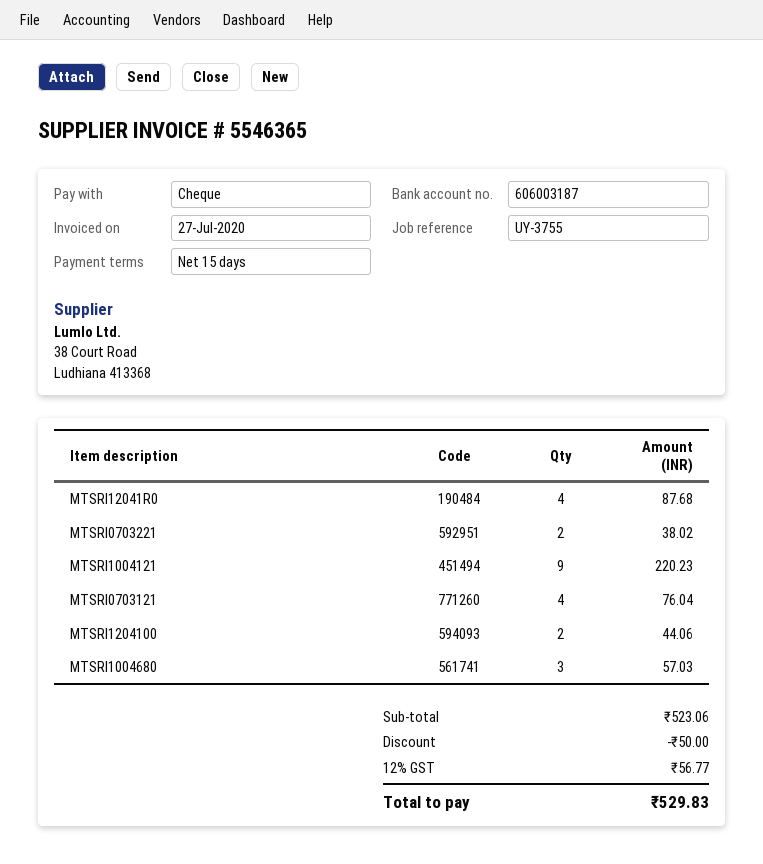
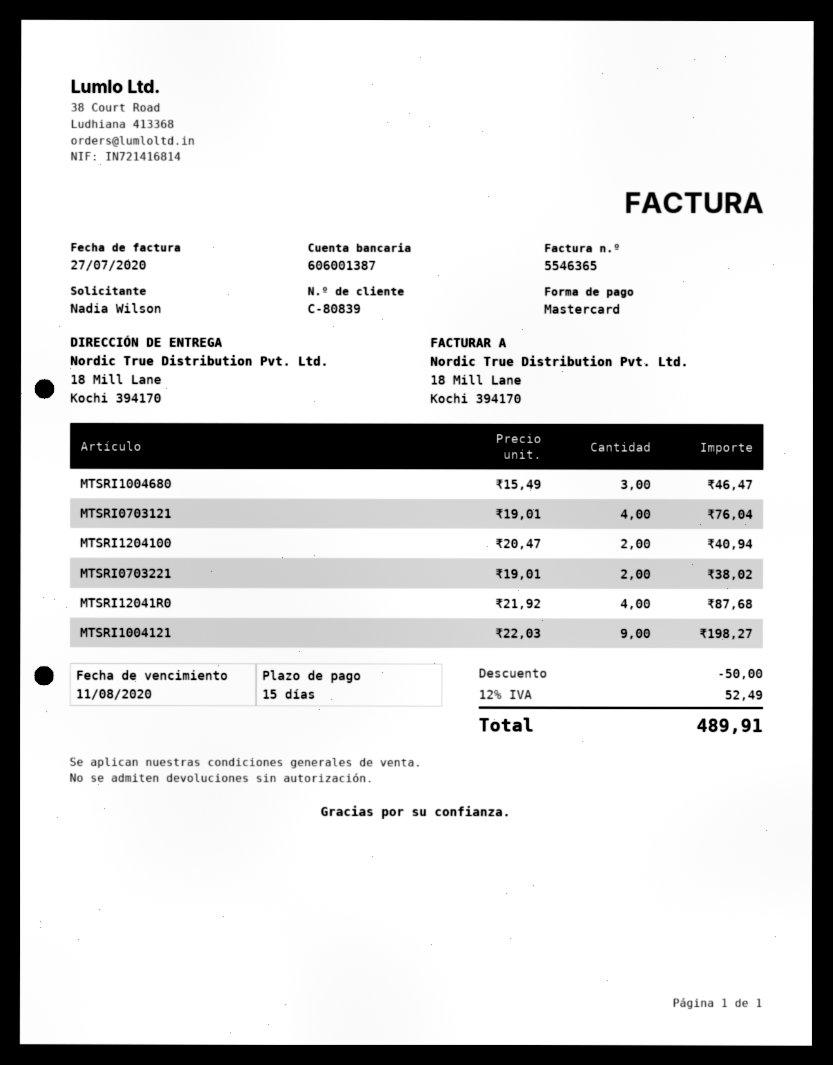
payment method: cheque -> Mastercard
bank account: 606003187 -> 606001387
MTSRI1004121: 9 for 220.23 -> 9 for 198.27
MTSRI1204100: 2 for 44.06 -> 2 for 40.94
MTSRI1004680: 3 for 57.03 -> 3 for 46.47
tax: 12% = 56.77 -> 12% = 52.49
total: 529.83 -> 489.91

